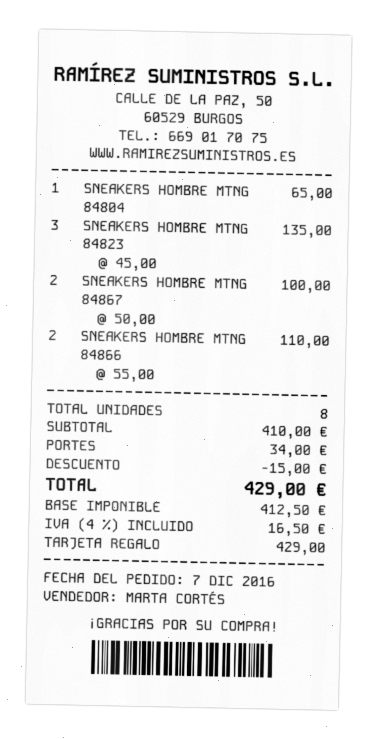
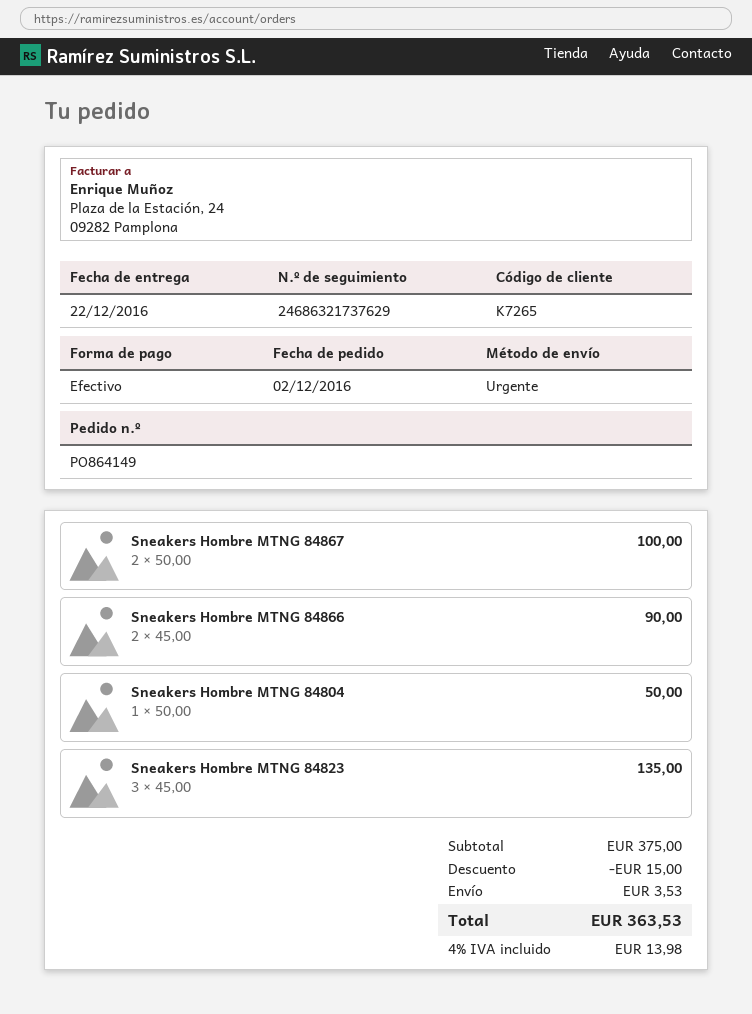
order date: 2016-12-07 -> 2016-12-02
payment method: gift card -> cash
SNEAKERS HOMBRE MTNG 84804: 1 x 65.00 = 65.00 -> 1 x 50.00 = 50.00
SNEAKERS HOMBRE MTNG 84866: 2 x 55.00 = 110.00 -> 2 x 45.00 = 90.00
subtotal: 410.00 -> 375.00
shipping: 34.00 -> 3.53
tax: 4% = 16.50 -> 4% = 13.98
total: 429.00 -> 363.53

